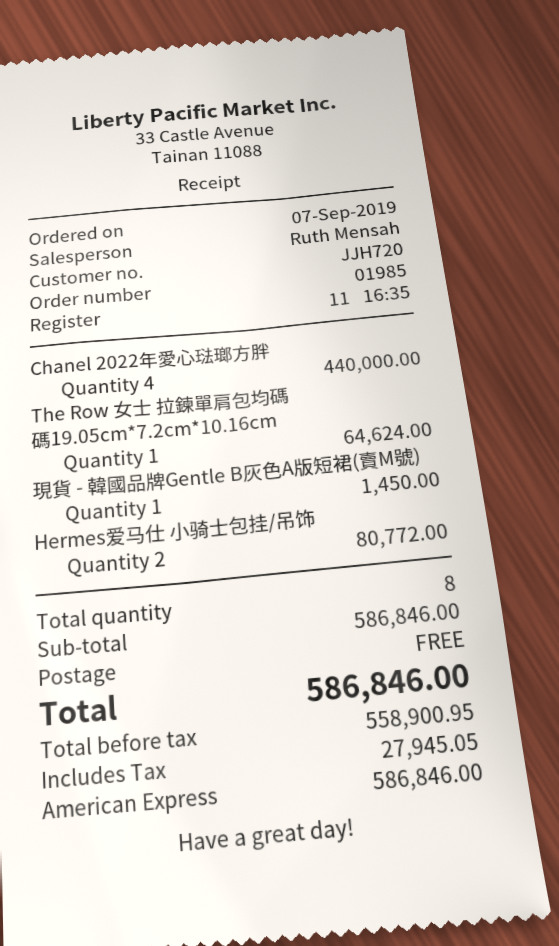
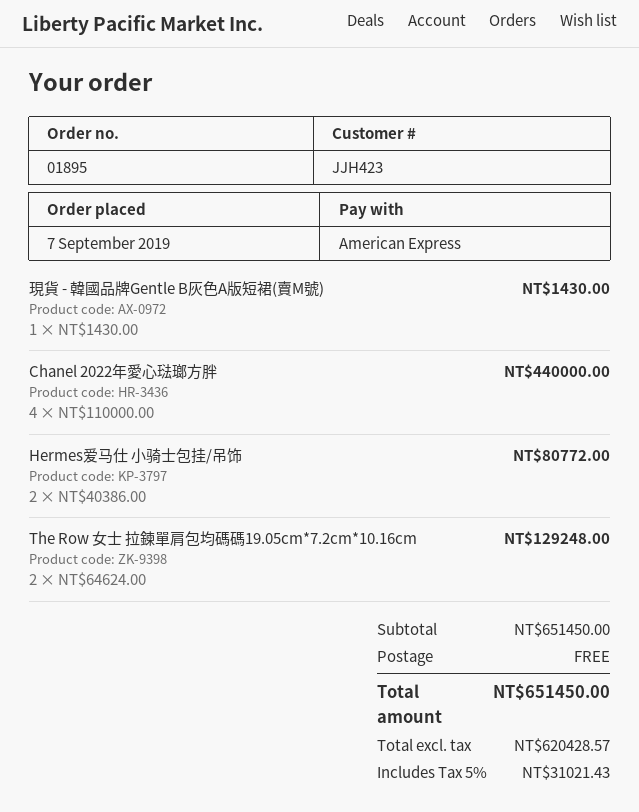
order number: 01985 -> 01895
customer number: JJH720 -> JJH423
The Row 女士 拉鍊單肩包均碼碼19.05cm*7.2cm*10.16cm: 1 for 64624.00 -> 2 for 129248.00
現貨 - 韓國品牌Gentle B灰色A版短裙(賣M號): 1 for 1450.00 -> 1 for 1430.00
subtotal: 586846.00 -> 651450.00
net: 558900.95 -> 620428.57
tax: 27945.05 -> 31021.43
total: 586846.00 -> 651450.00

